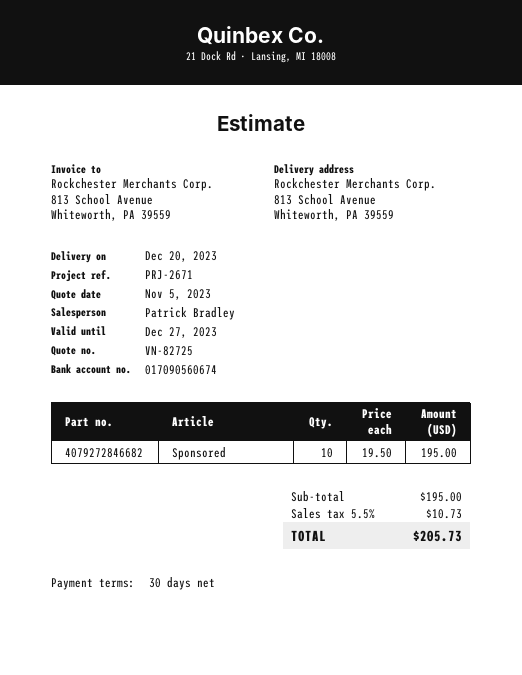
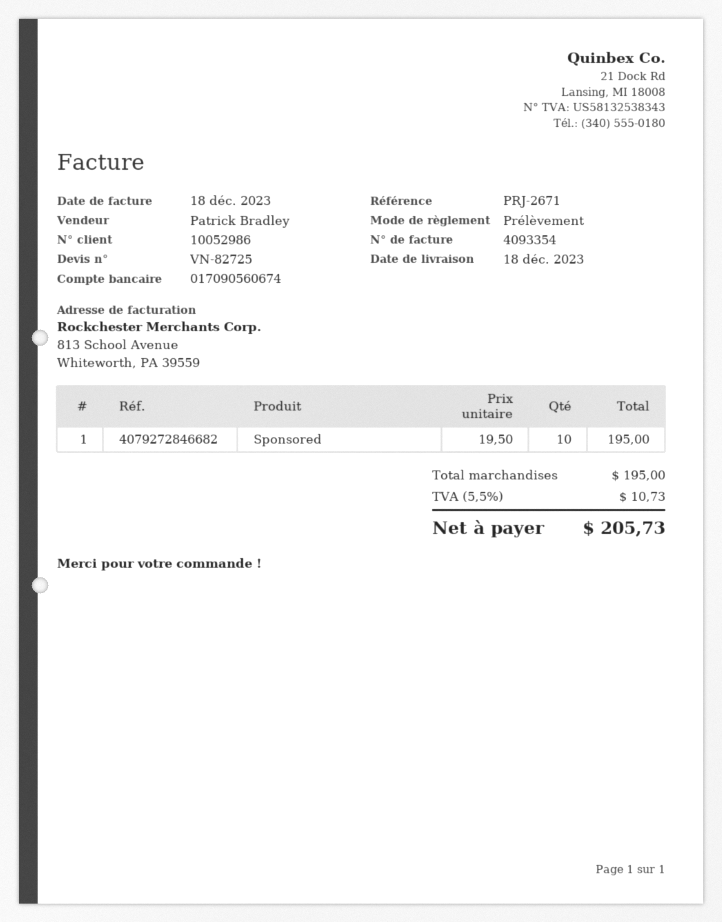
delivery date: 2023-12-20 -> 2023-12-18

